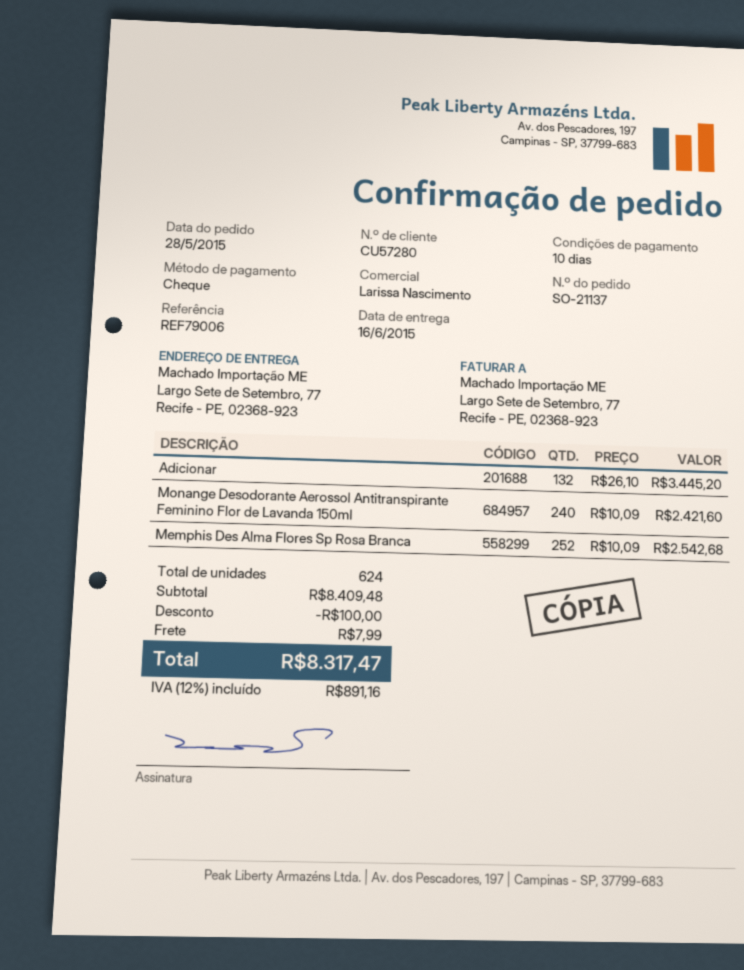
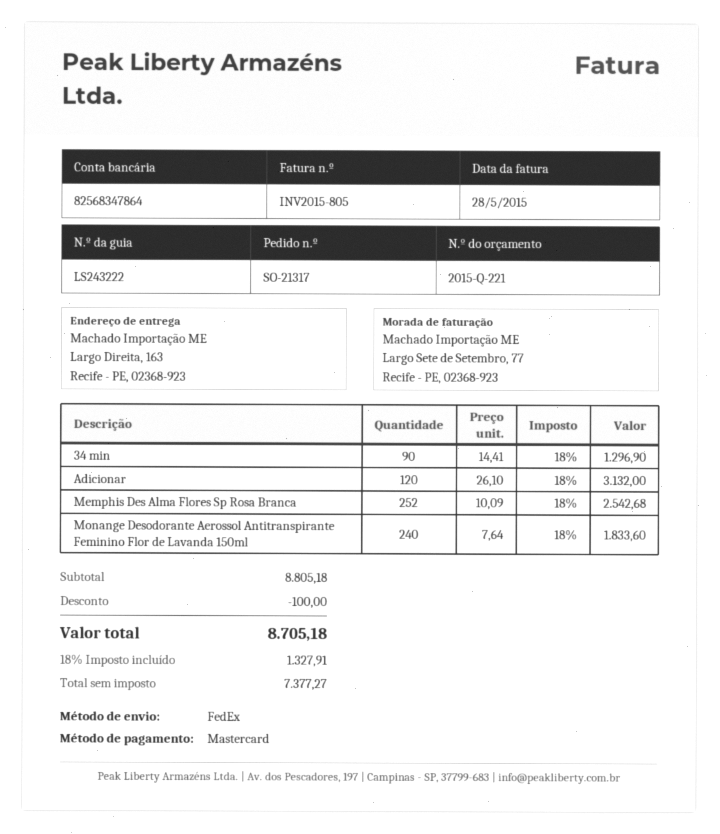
order number: SO-21137 -> SO-21317
payment method: cheque -> Mastercard
ship to: Largo Sete de Setembro, 77, Recife - PE, 02368-923 -> Largo Direita, 163, Recife - PE, 02368-923
Adicionar: 132 x 26.10 = 3445.20 -> 120 x 26.10 = 3132.00
Monange Desodorante Aerossol Antitranspirante Feminino Flor de Lavanda 150ml: 240 x 10.09 = 2421.60 -> 240 x 7.64 = 1833.60
34 min: none -> 90 x 14.41 = 1296.90
subtotal: 8409.48 -> 8805.18
shipping: 7.99 -> none
tax: 12% = 891.16 -> 18% = 1327.91
total: 8317.47 -> 8705.18

